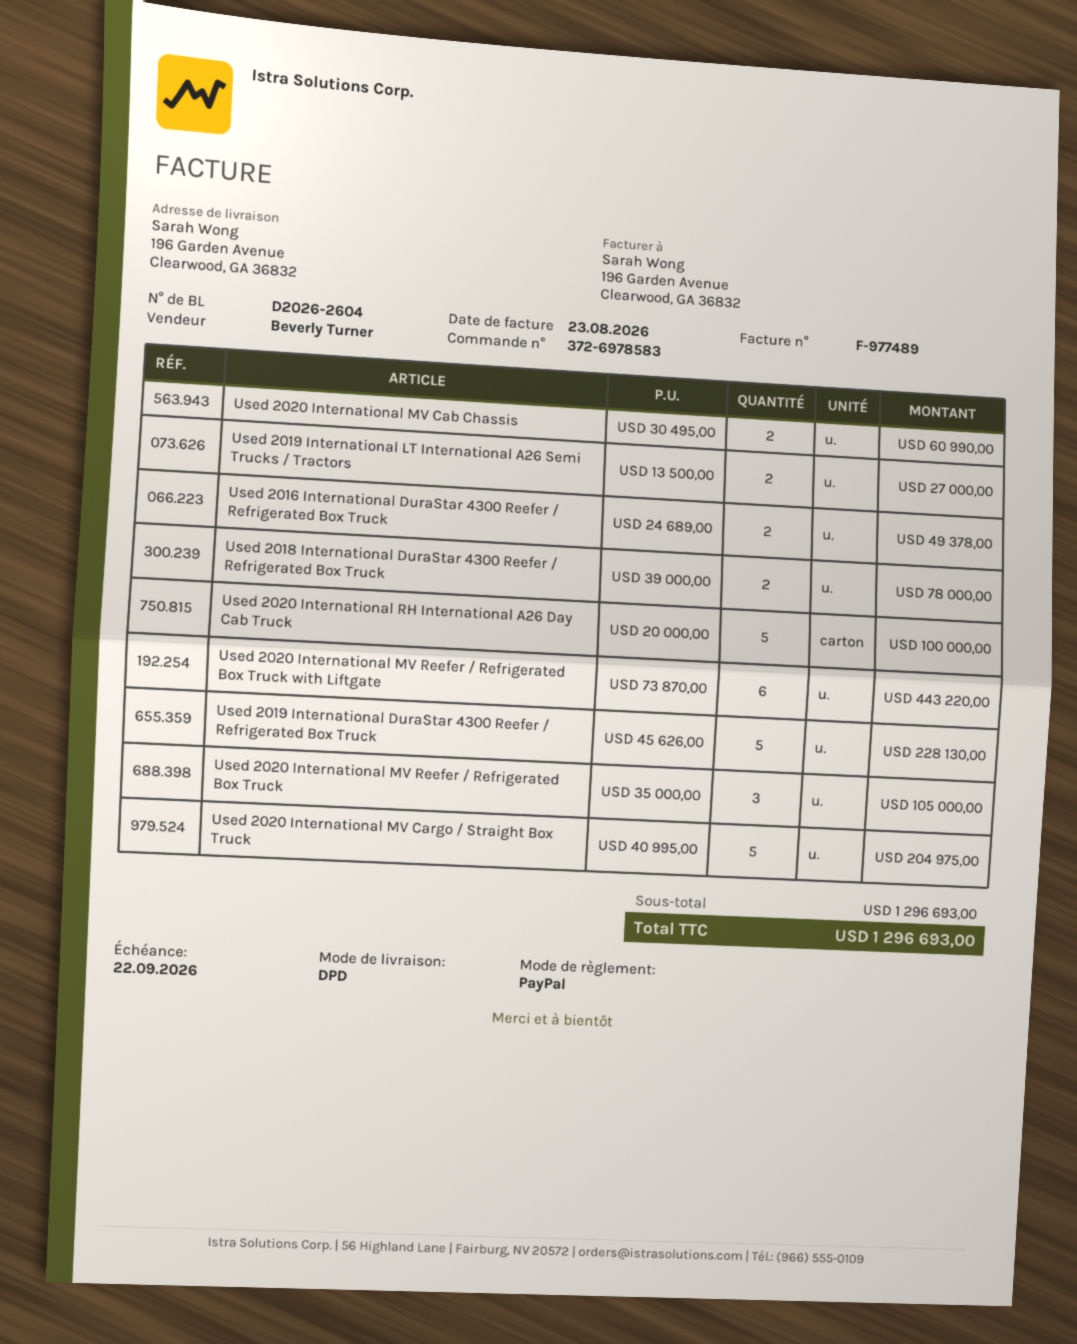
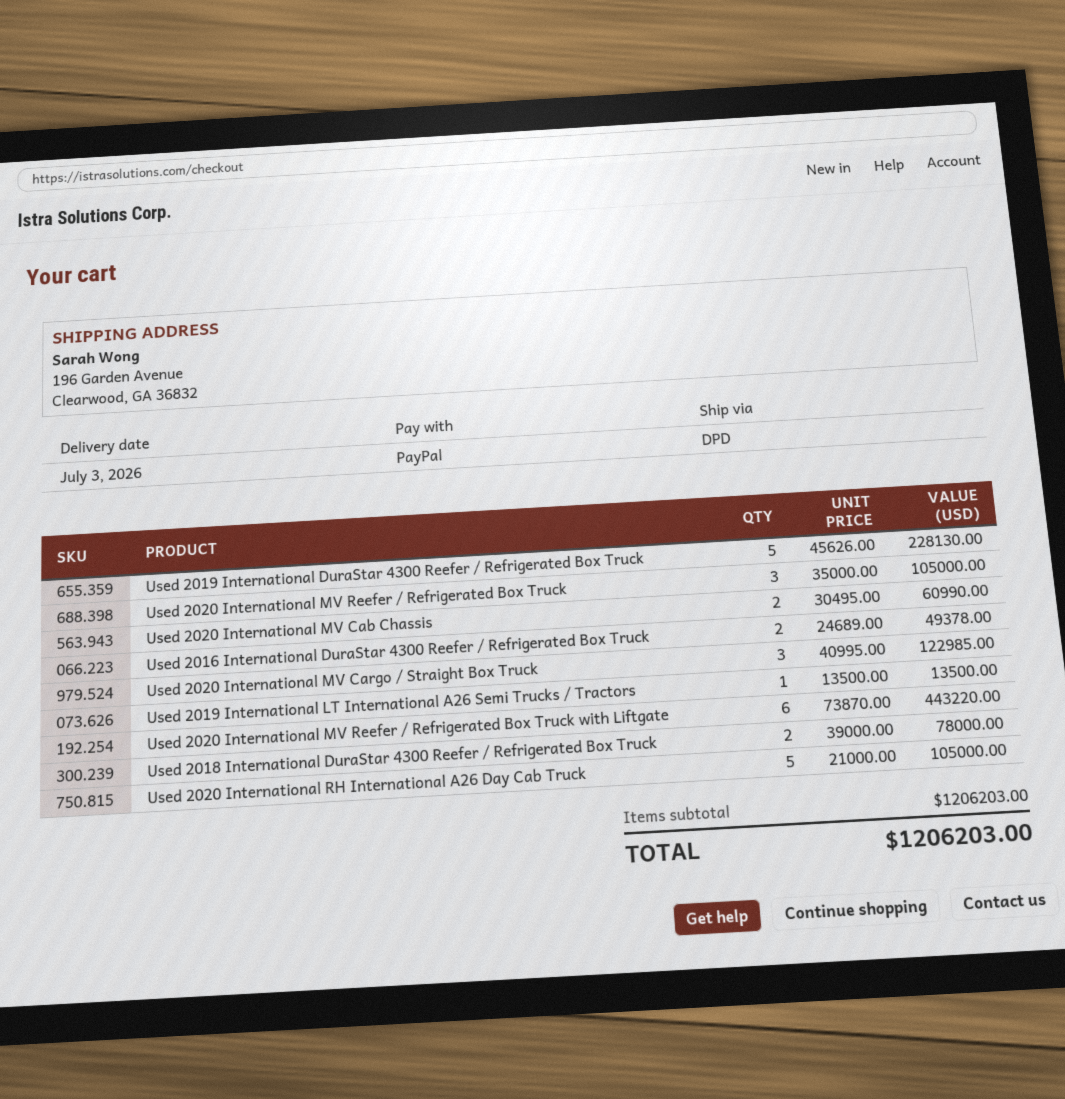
Used 2019 International LT International A26 Semi Trucks / Tractors: 2 x 13500.00 = 27000.00 -> 1 x 13500.00 = 13500.00
Used 2020 International RH International A26 Day Cab Truck: 5 x 20000.00 = 100000.00 -> 5 x 21000.00 = 105000.00
Used 2020 International MV Cargo / Straight Box Truck: 5 x 40995.00 = 204975.00 -> 3 x 40995.00 = 122985.00
subtotal: 1296693.00 -> 1206203.00
total: 1296693.00 -> 1206203.00

